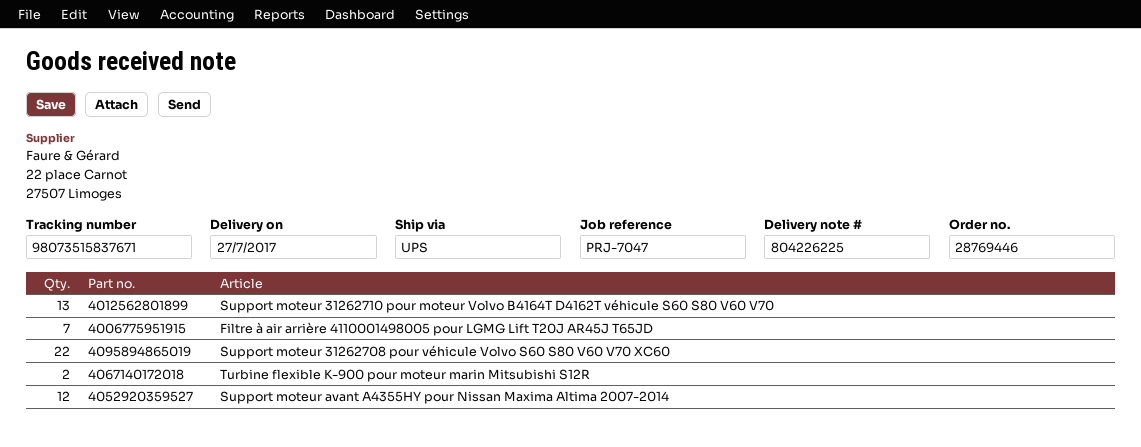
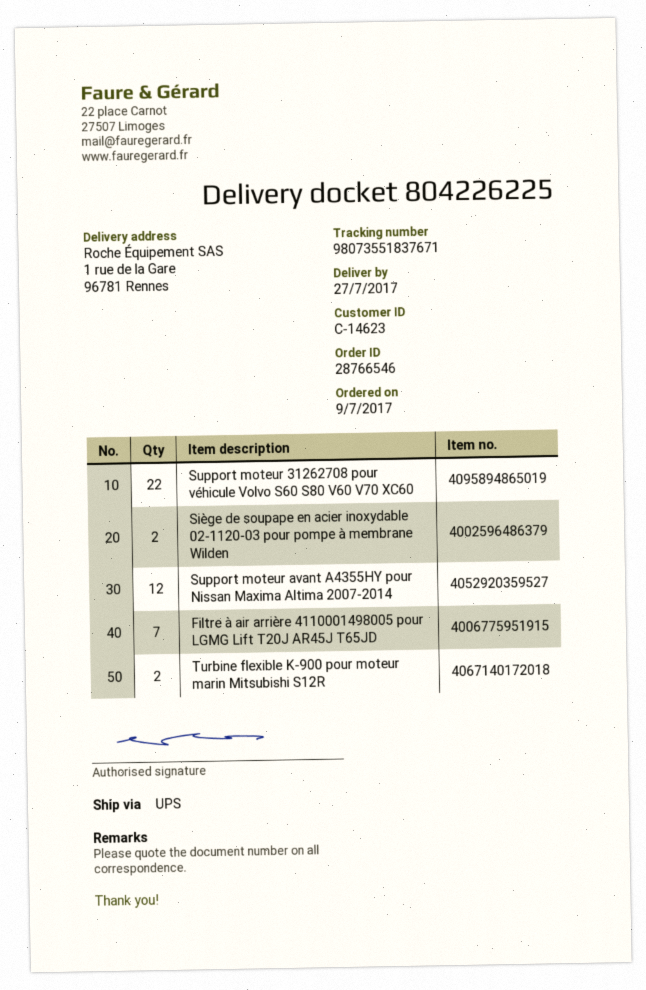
order number: 28769446 -> 28766546
tracking number: 98073515837671 -> 98073551837671
Support moteur 31262710 pour moteur Volvo B4164T D4162T véhicule S60 S80 V60 V70: 13 -> none
Siège de soupape en acier inoxydable 02-1120-03 pour pompe à membrane Wilden: none -> 2

